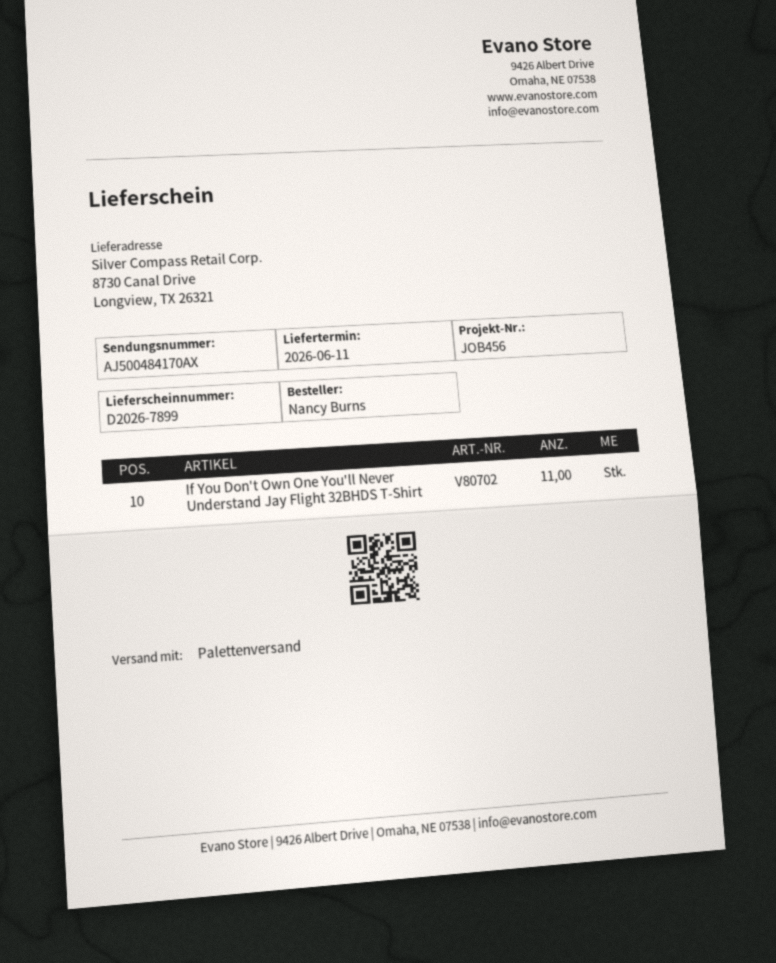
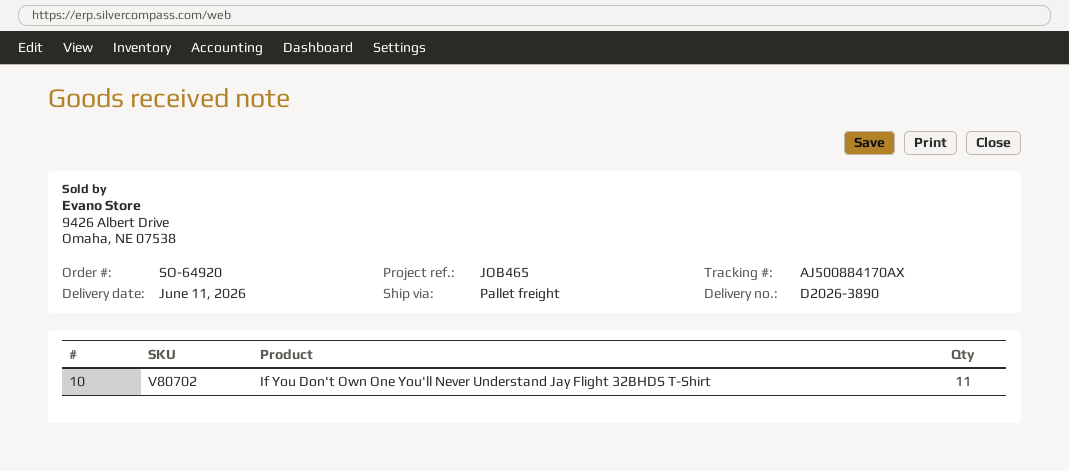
delivery note number: D2026-7899 -> D2026-3890
reference: JOB456 -> JOB465
tracking number: AJ500484170AX -> AJ500884170AX

